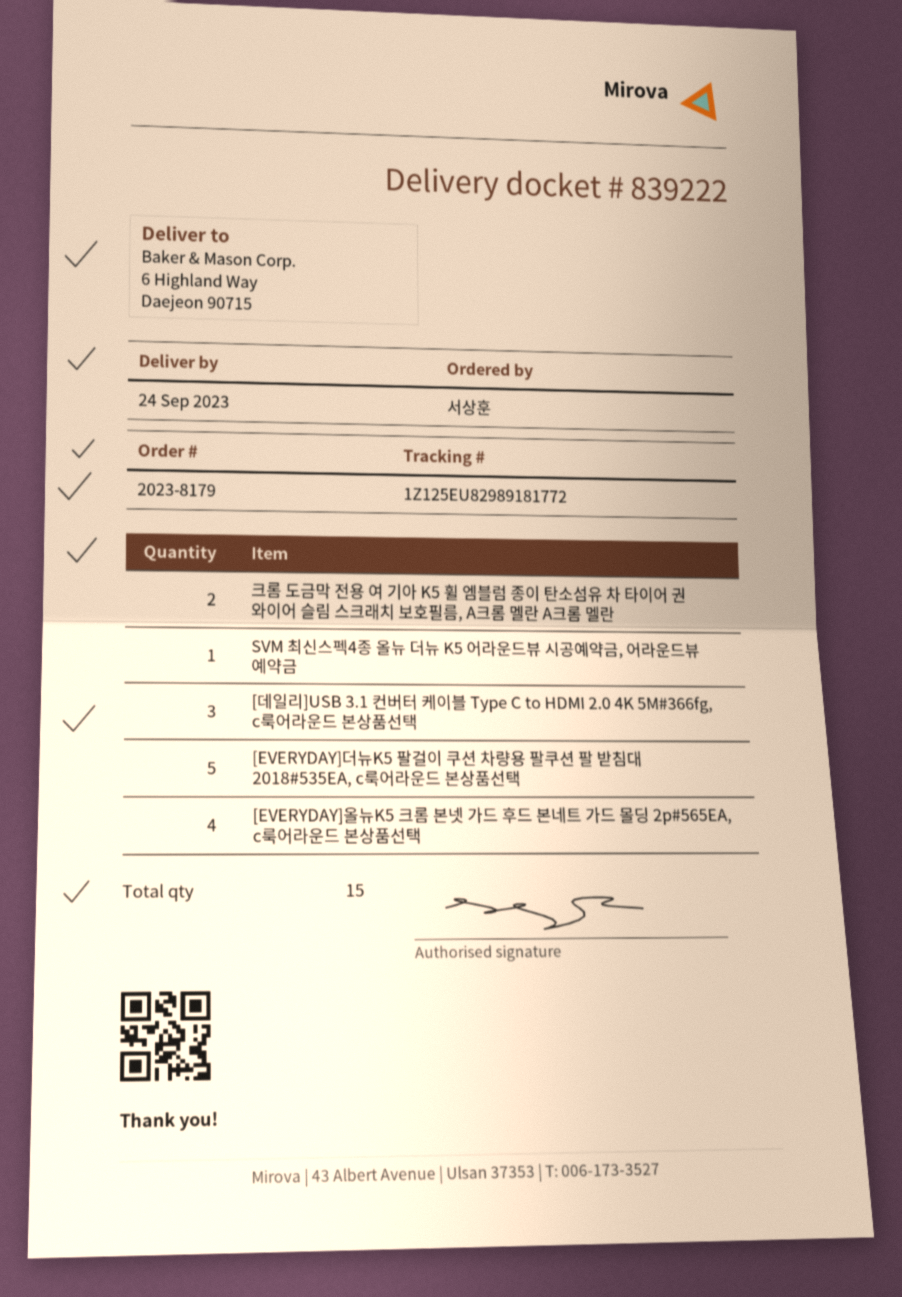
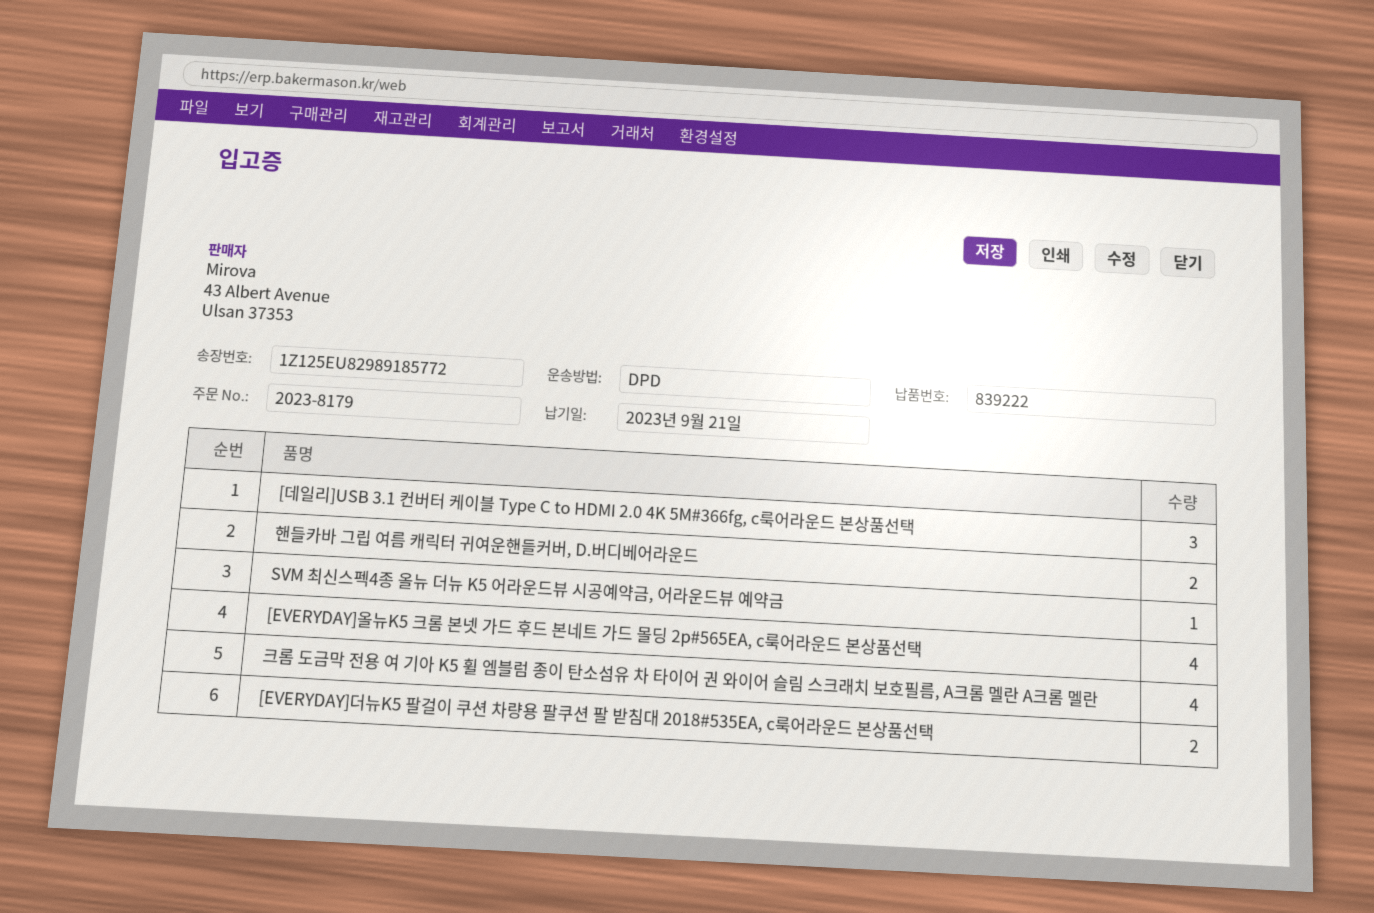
delivery date: 2023-09-24 -> 2023-09-21
tracking number: 1Z125EU82989181772 -> 1Z125EU82989185772
크롬 도금막 전용 여 기아 K5 휠 엠블럼 종이 탄소섬유 차 타이어 권 와이어 슬림 스크래치 보호필름, A크롬 멜란 A크롬 멜란: 2 -> 4
[EVERYDAY]더뉴K5 팔걸이 쿠션 차량용 팔쿠션 팔 받침대 2018#535EA, c룩어라운드 본상품선택: 5 -> 2
핸들카바 그립 여름 캐릭터 귀여운핸들커버, D.버디베어라운드: none -> 2

